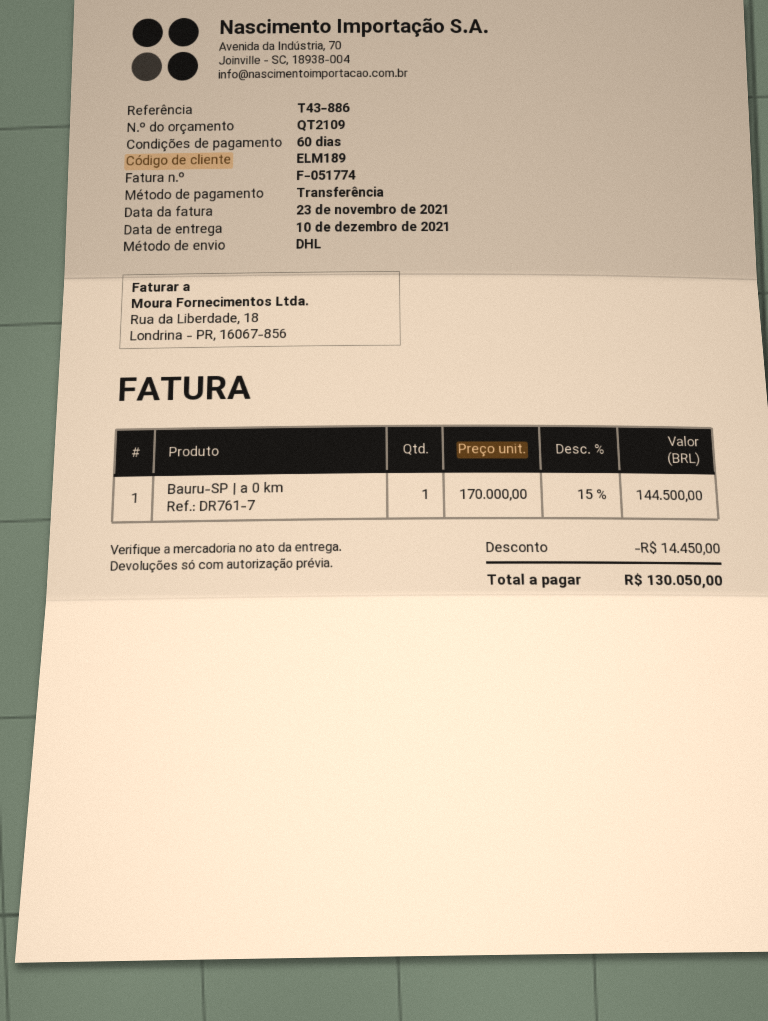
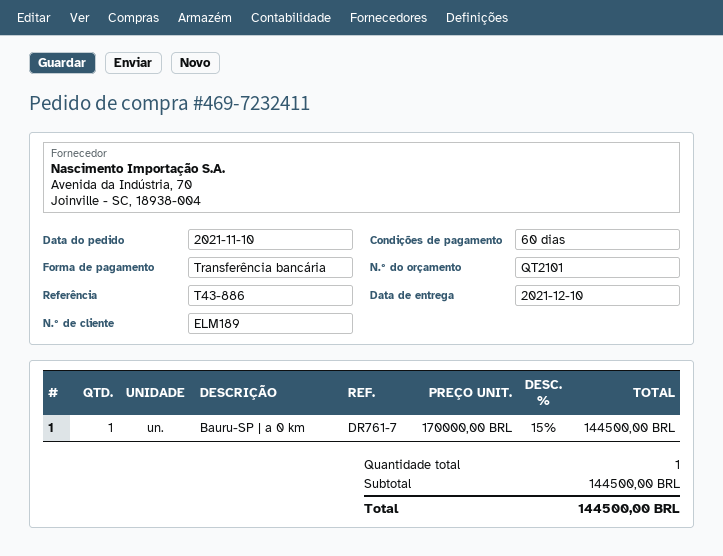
quote number: QT2109 -> QT2101
discount: 14450.00 -> none
total: 130050.00 -> 144500.00

